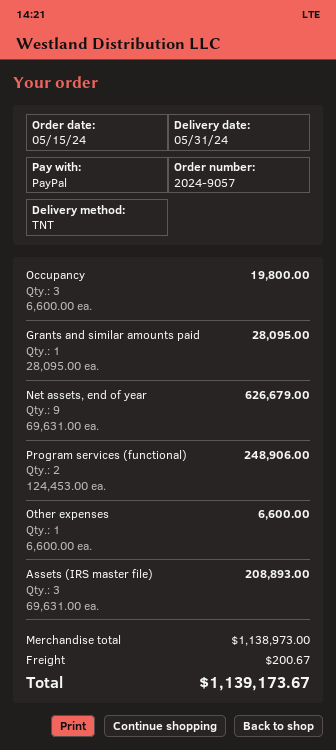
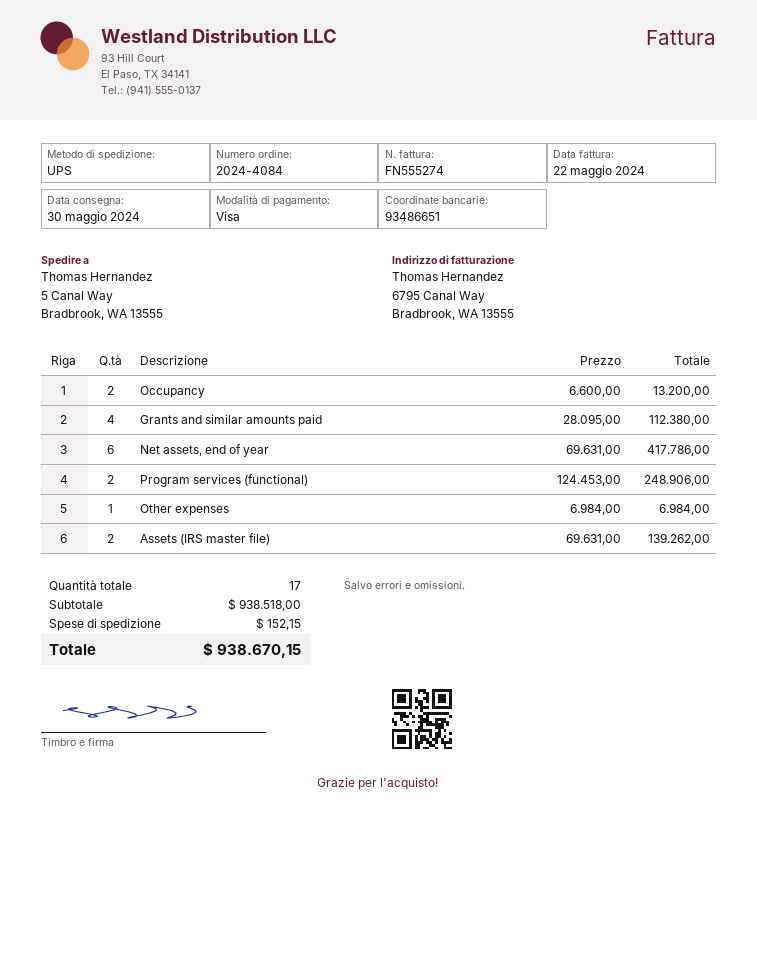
order number: 2024-9057 -> 2024-4084
delivery date: 2024-05-31 -> 2024-05-30
payment method: PayPal -> Visa
shipping method: TNT -> UPS
Occupancy: 3 x 6600.00 = 19800.00 -> 2 x 6600.00 = 13200.00
Grants and similar amounts paid: 1 x 28095.00 = 28095.00 -> 4 x 28095.00 = 112380.00
Net assets, end of year: 9 x 69631.00 = 626679.00 -> 6 x 69631.00 = 417786.00
Other expenses: 1 x 6600.00 = 6600.00 -> 1 x 6984.00 = 6984.00
Assets (IRS master file): 3 x 69631.00 = 208893.00 -> 2 x 69631.00 = 139262.00
subtotal: 1138973.00 -> 938518.00
shipping: 200.67 -> 152.15
total: 1139173.67 -> 938670.15

